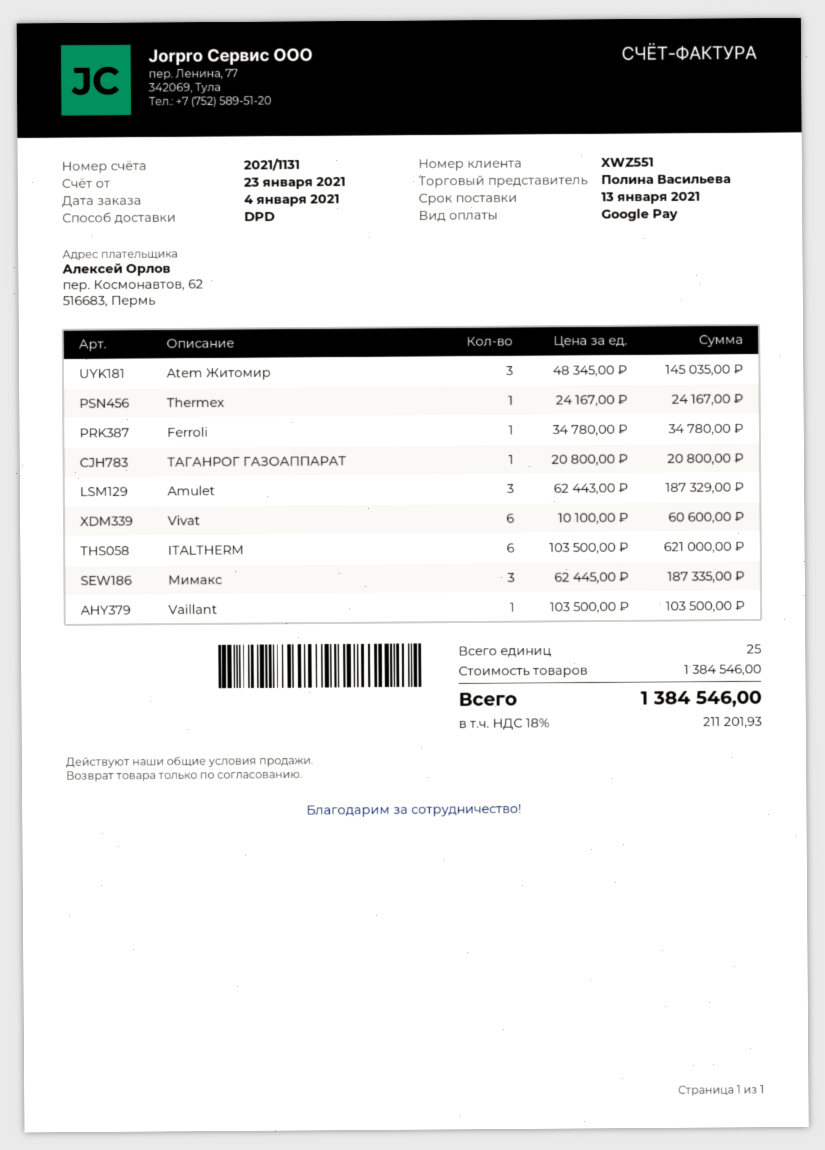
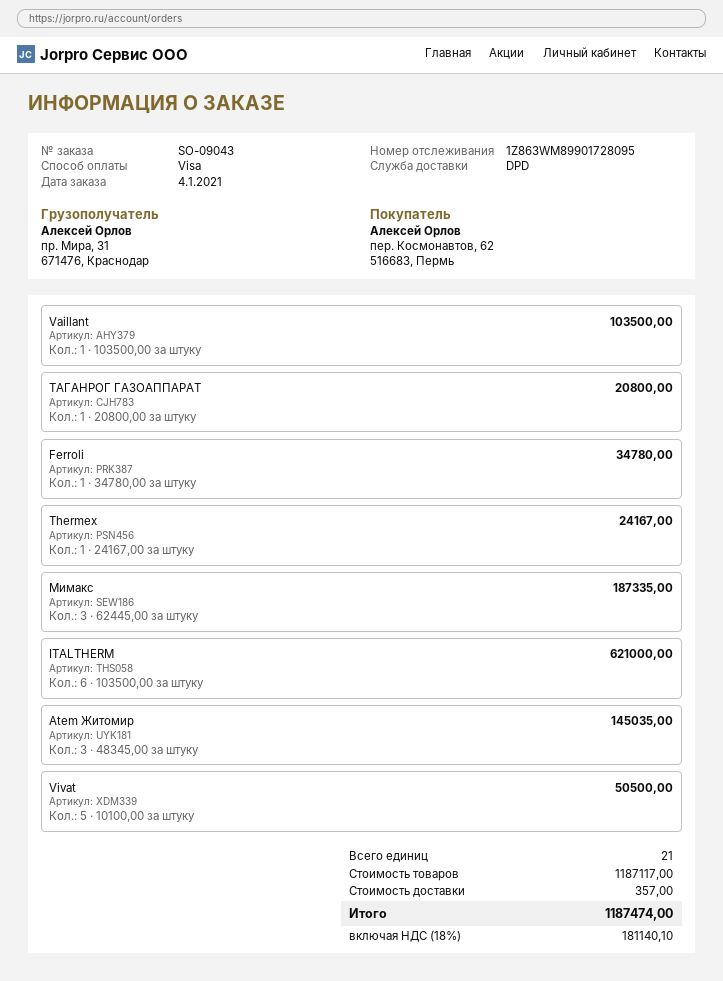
payment method: Google Pay -> Visa
Amulet: 3 x 62443.00 = 187329.00 -> none
Vivat: 6 x 10100.00 = 60600.00 -> 5 x 10100.00 = 50500.00
total quantity: 25 -> 21
subtotal: 1384546.00 -> 1187117.00
shipping: none -> 357.00
tax: 18% = 211201.93 -> 18% = 181140.10
total: 1384546.00 -> 1187474.00

